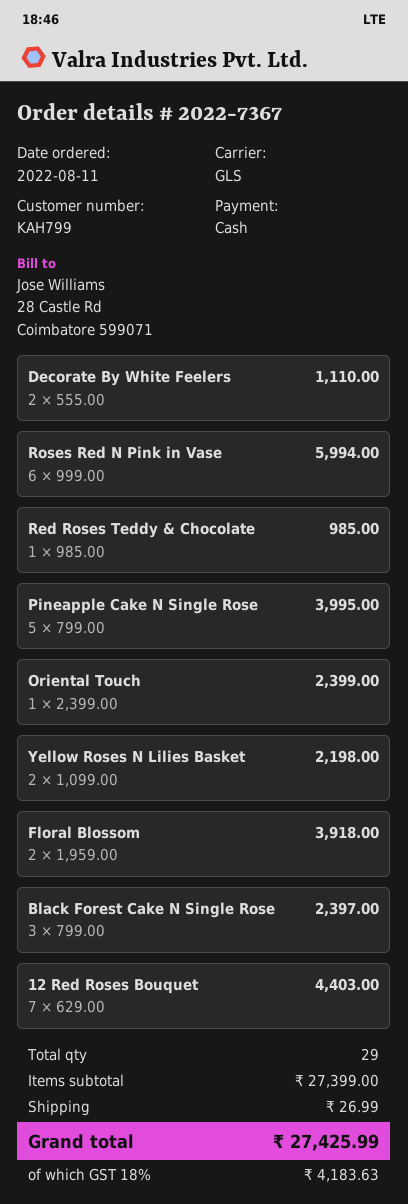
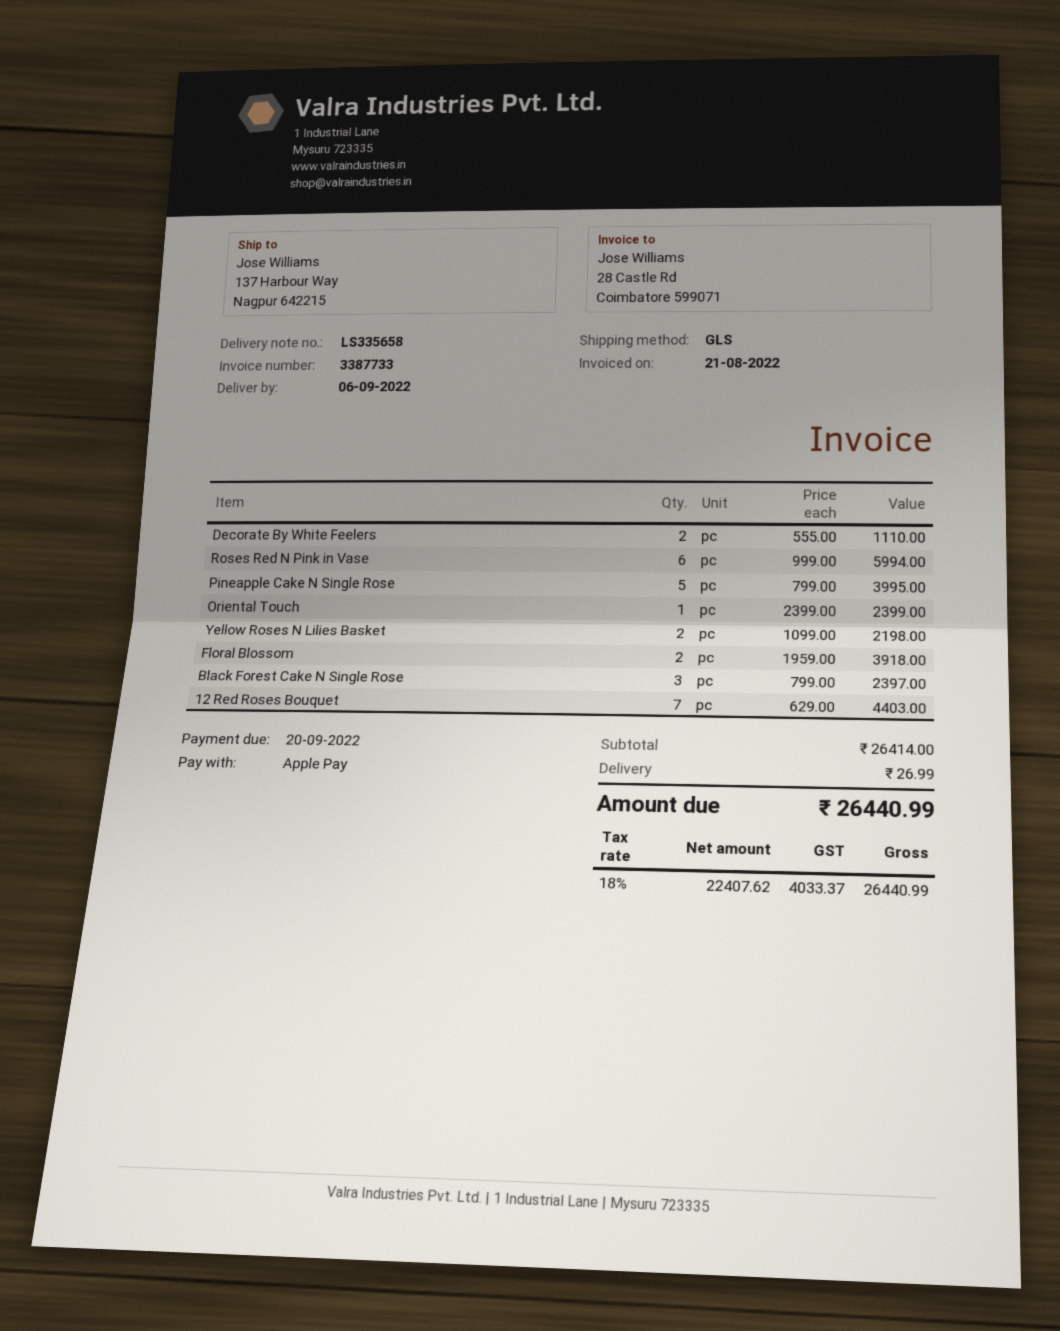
payment method: cash -> Apple Pay
Red Roses Teddy & Chocolate: 1 x 985.00 = 985.00 -> none
subtotal: 27399.00 -> 26414.00
tax: 18% = 4183.63 -> 18% = 4033.37
total: 27425.99 -> 26440.99

